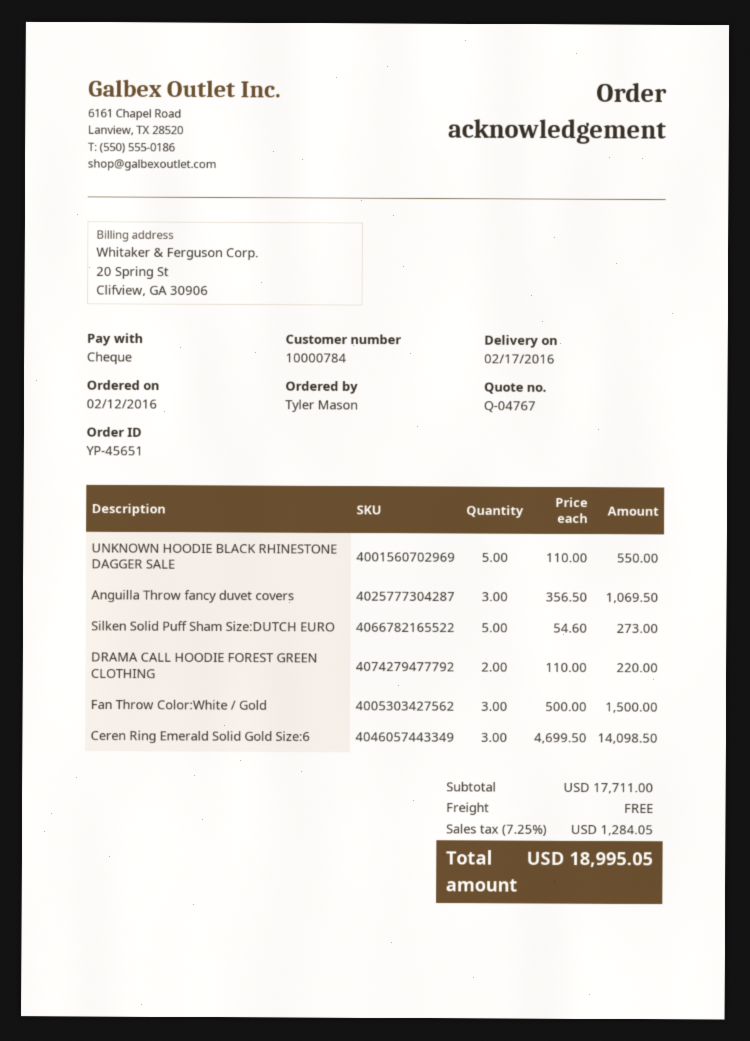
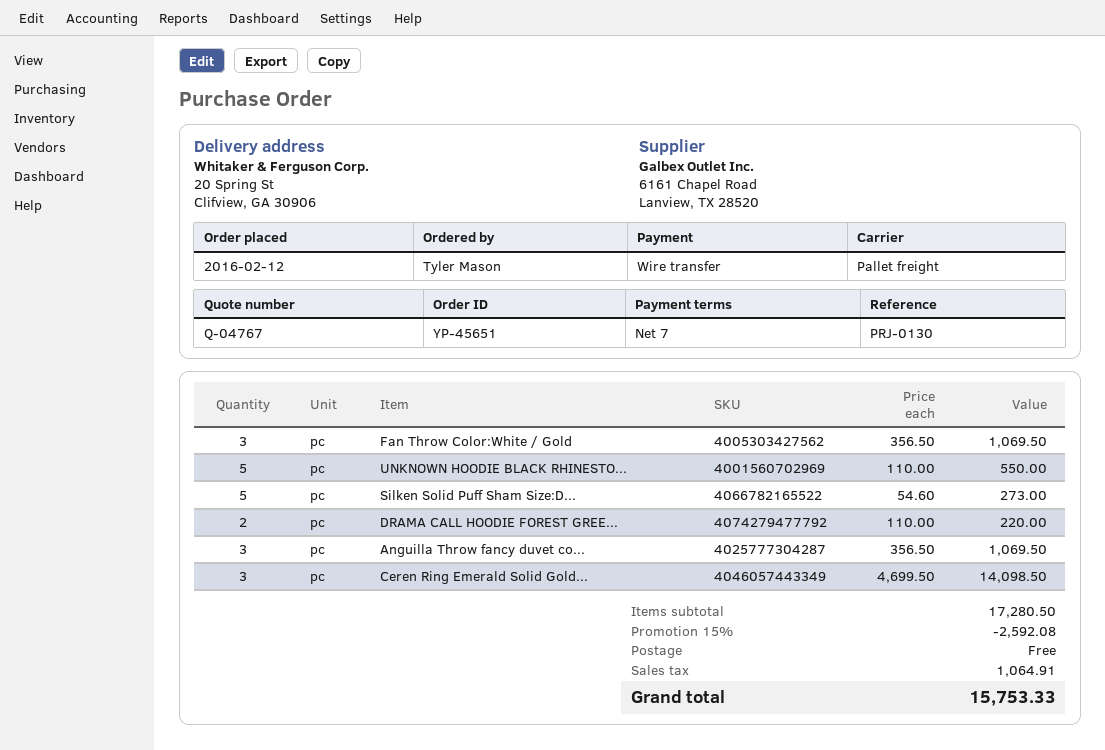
payment method: cheque -> bank transfer
Fan Throw Color:White / Gold: 3 x 500.00 = 1500.00 -> 3 x 356.50 = 1069.50
subtotal: 17711.00 -> 17280.50
discount: none -> 15% = 2592.08
tax: 1284.05 -> 1064.91
total: 18995.05 -> 15753.33

